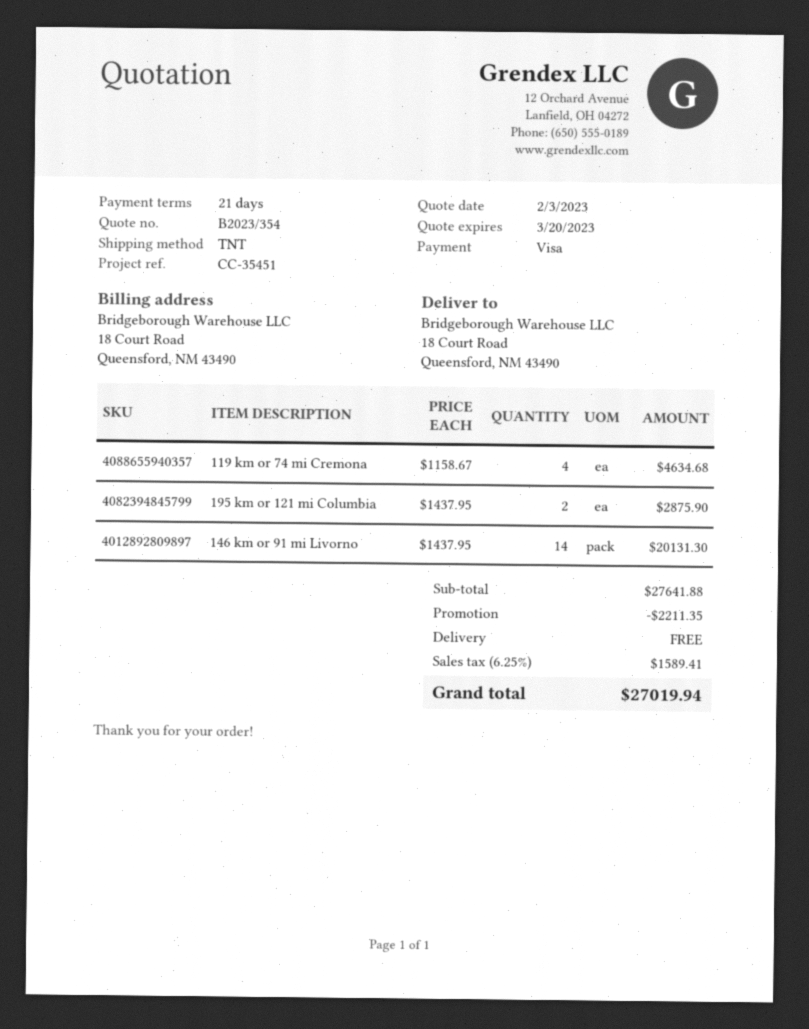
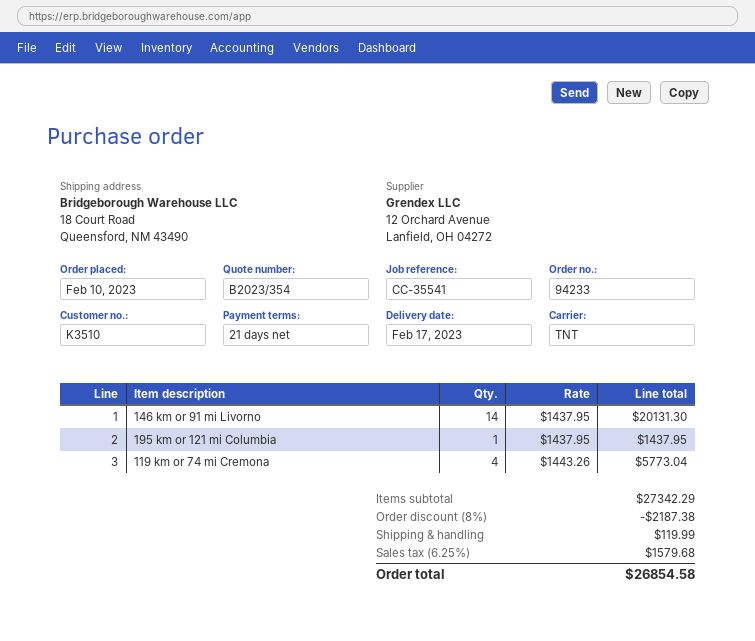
reference: CC-35451 -> CC-35541
119 km or 74 mi Cremona: 4 x 1158.67 = 4634.68 -> 4 x 1443.26 = 5773.04
195 km or 121 mi Columbia: 2 x 1437.95 = 2875.90 -> 1 x 1437.95 = 1437.95
subtotal: 27641.88 -> 27342.29
discount: 2211.35 -> 2187.38
shipping: 0.00 -> 119.99
tax: 6.25% = 1589.41 -> 6.25% = 1579.68
total: 27019.94 -> 26854.58

